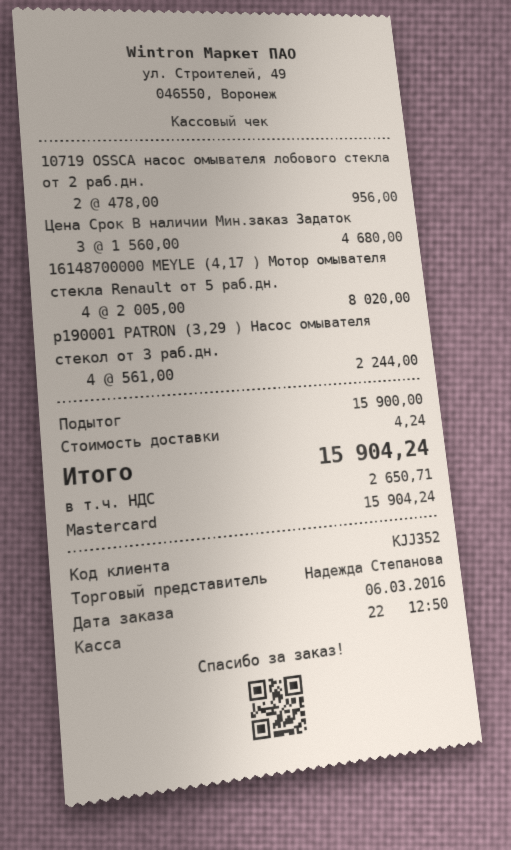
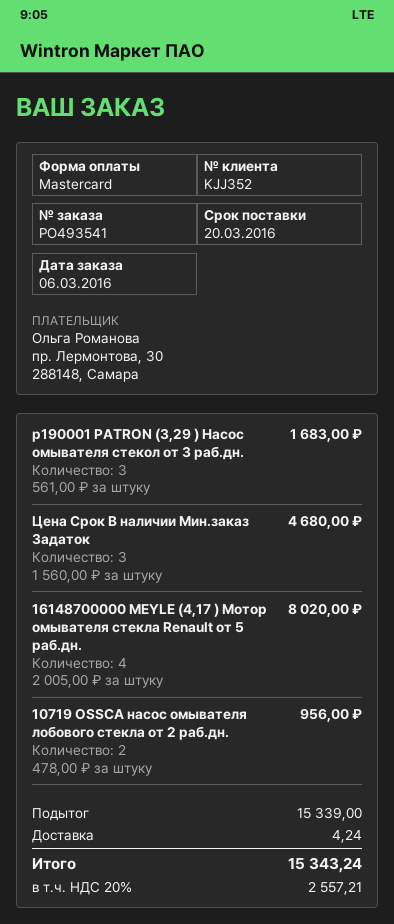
p190001 PATRON (3,29 ) Насос омывателя стекол от 3 раб.дн.: 4 x 561.00 = 2244.00 -> 3 x 561.00 = 1683.00
subtotal: 15900.00 -> 15339.00
tax: 2650.71 -> 2557.21
total: 15904.24 -> 15343.24

